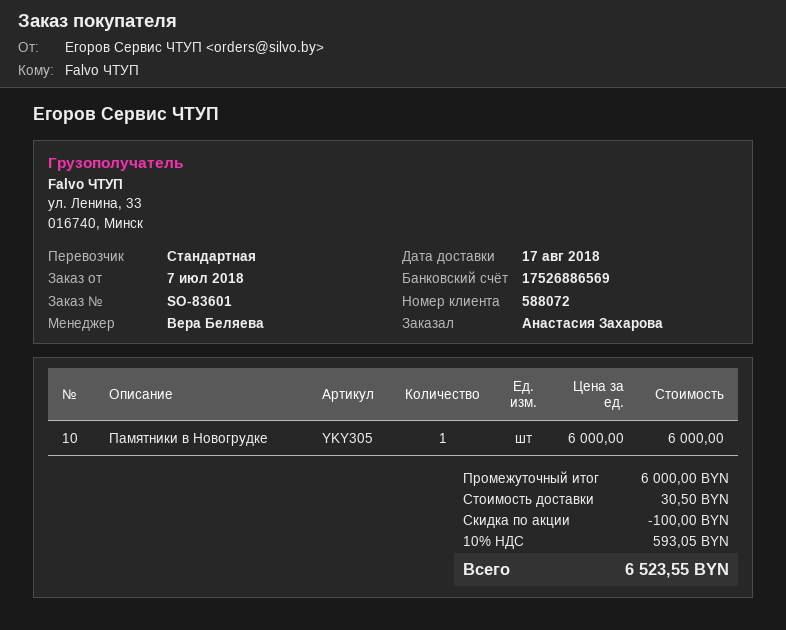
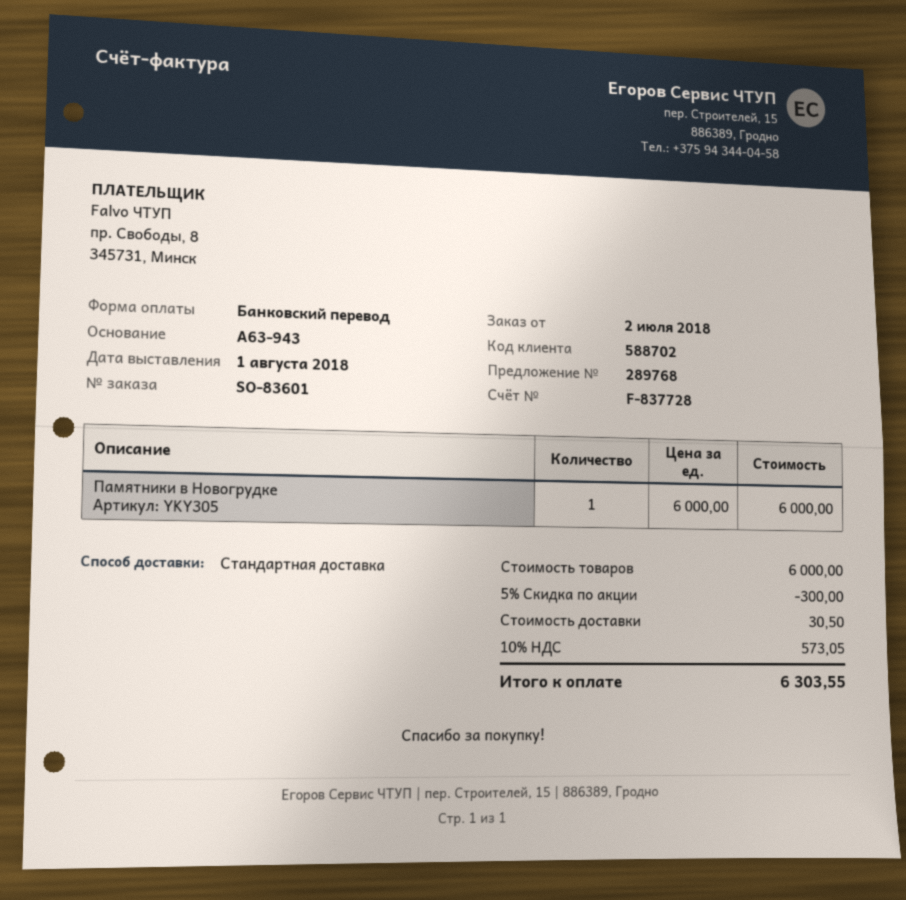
order date: 2018-07-07 -> 2018-07-02
customer number: 588072 -> 588702
discount: 100.00 -> 300.00
tax: 10% = 593.05 -> 10% = 573.05
total: 6523.55 -> 6303.55

